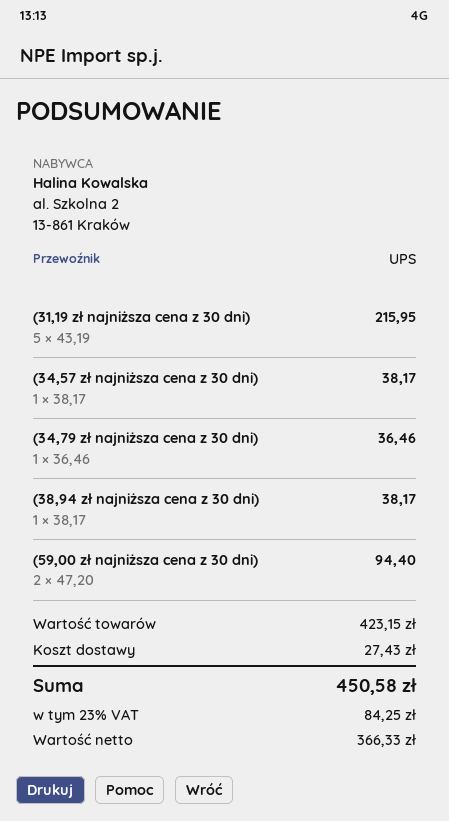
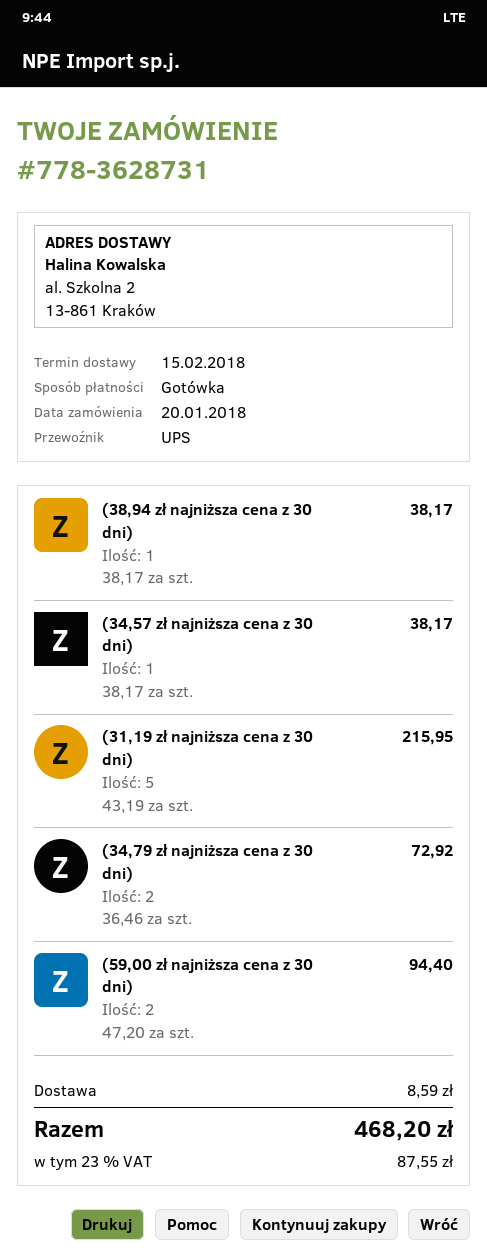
(34,79 zł najniższa cena z 30 dni): 1 x 36.46 = 36.46 -> 2 x 36.46 = 72.92
shipping: 27.43 -> 8.59
tax: 23% = 84.25 -> 23% = 87.55
total: 450.58 -> 468.20

